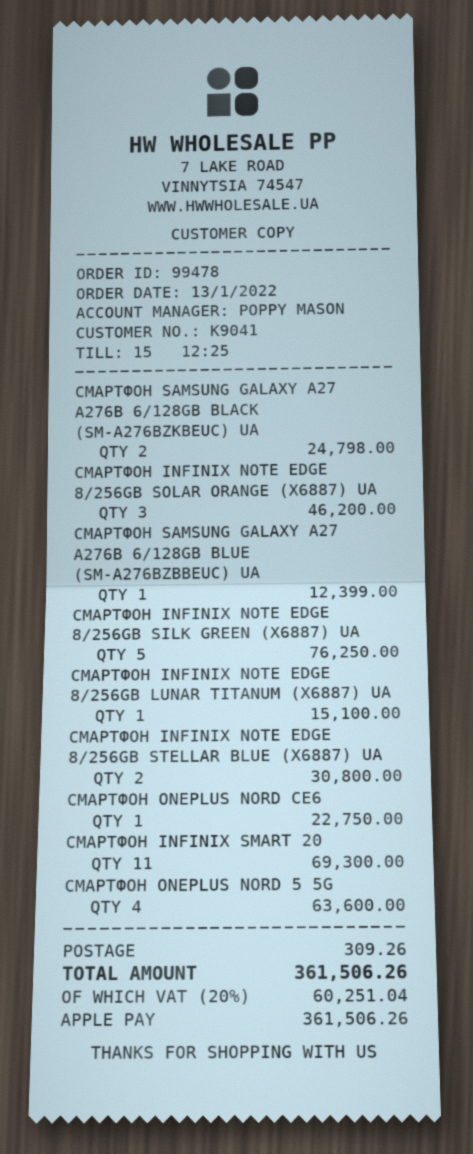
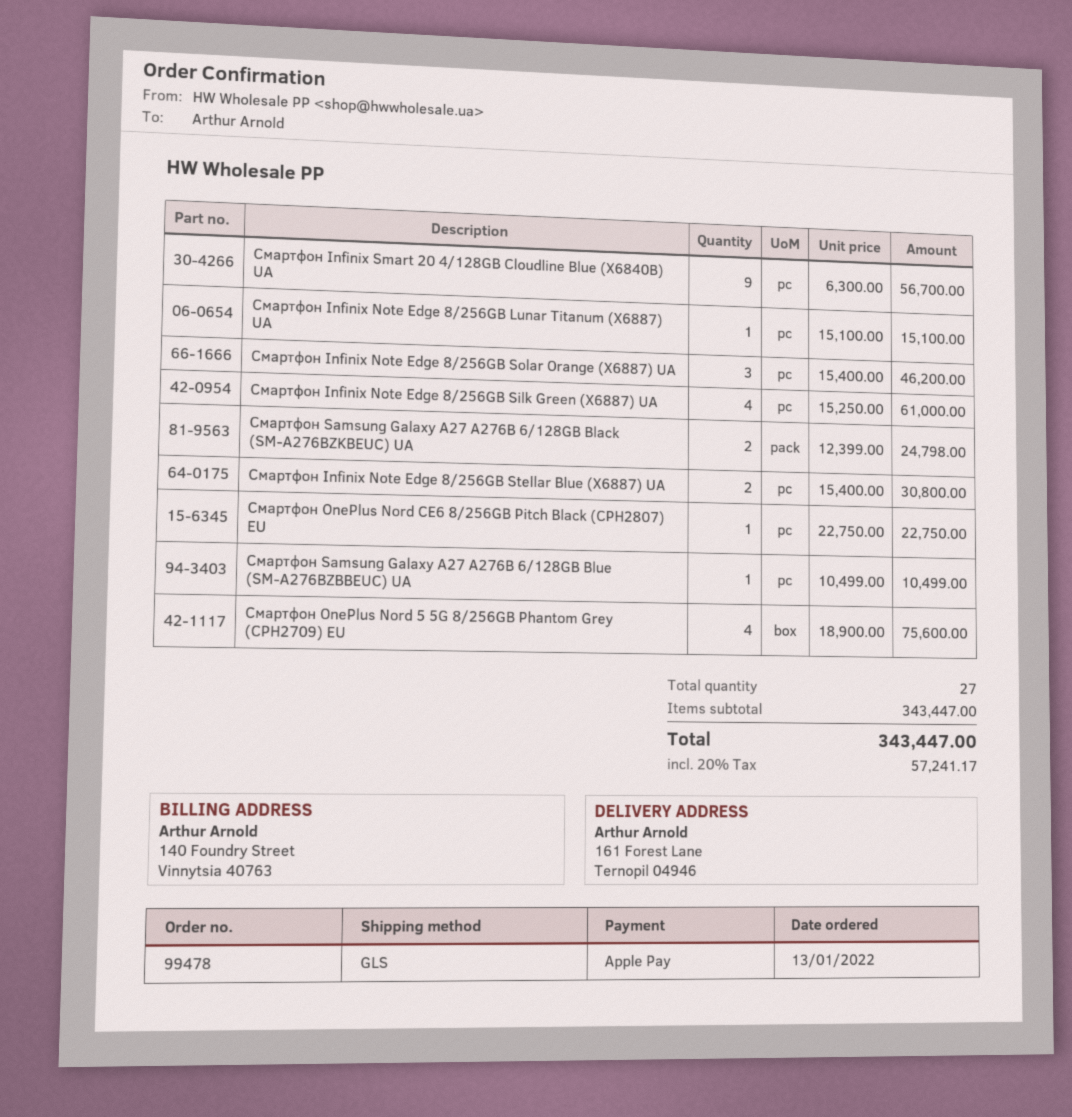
СМАРТФОН SAMSUNG GALAXY A27 A276B 6/128GB BLUE (SM-A276BZBBEUC) UA: 1 for 12399.00 -> 1 for 10499.00
СМАРТФОН INFINIX NOTE EDGE 8/256GB SILK GREEN (X6887) UA: 5 for 76250.00 -> 4 for 61000.00
СМАРТФОН INFINIX SMART 20: 11 for 69300.00 -> 9 for 56700.00
СМАРТФОН ONEPLUS NORD 5 5G: 4 for 63600.00 -> 4 for 75600.00
shipping: 309.26 -> none
tax: 20% = 60251.04 -> 20% = 57241.17
total: 361506.26 -> 343447.00

